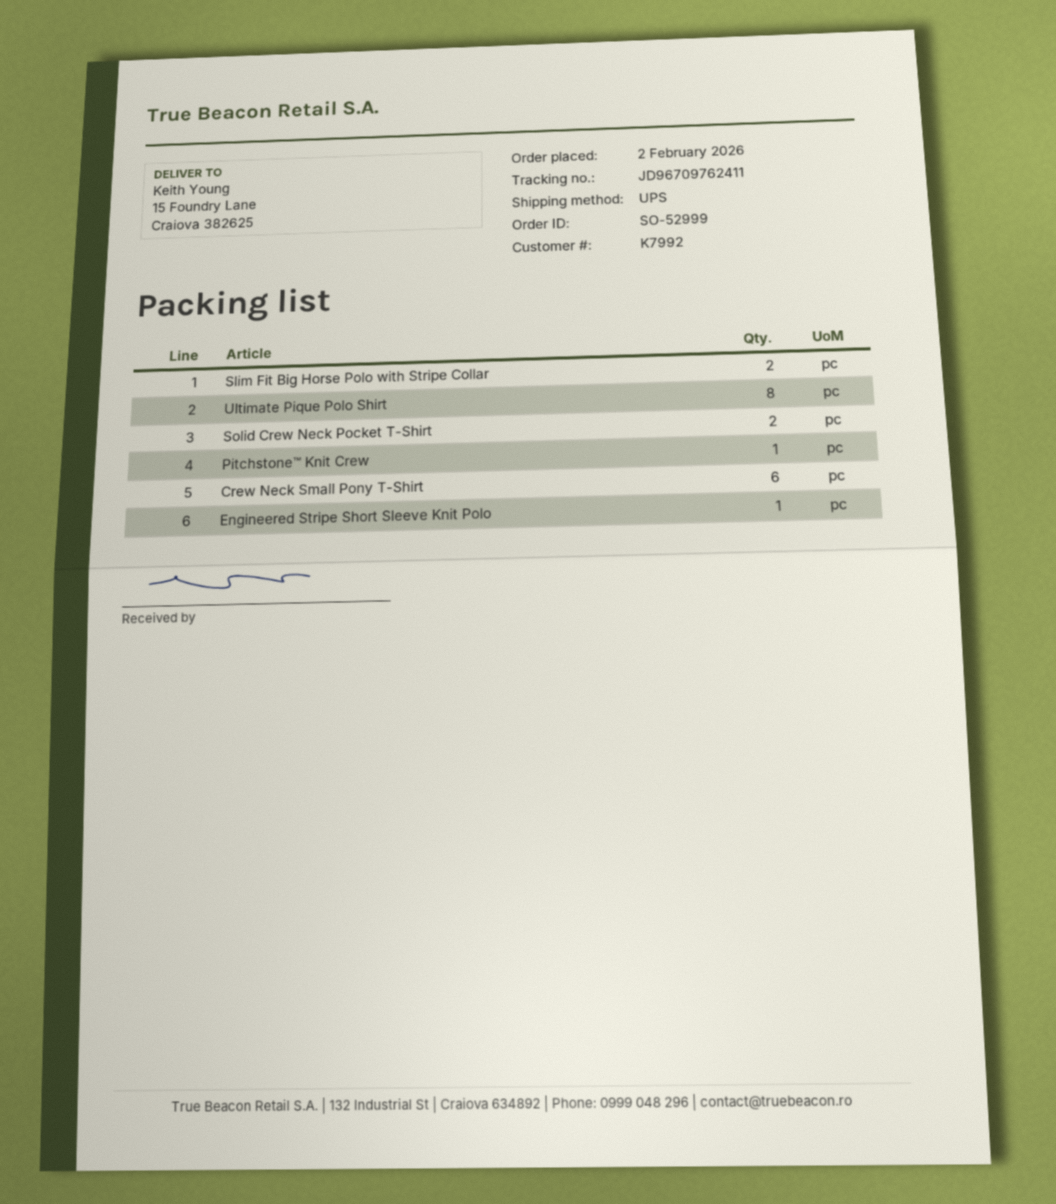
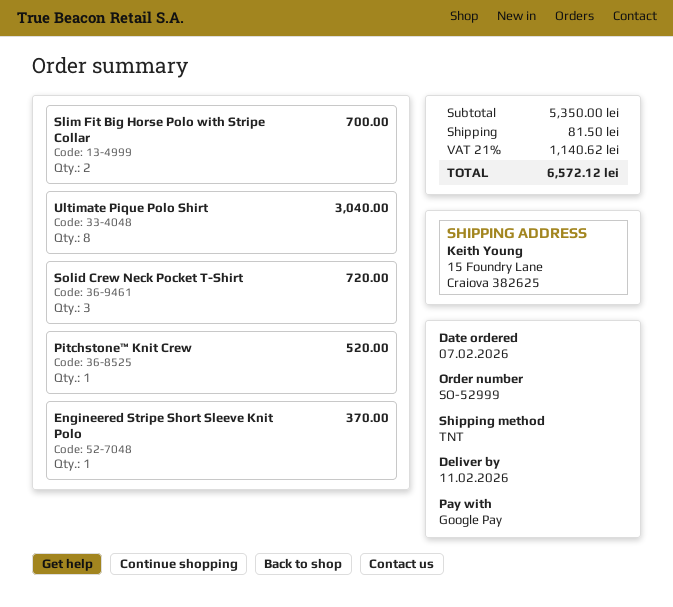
order date: 2026-02-02 -> 2026-02-07
shipping method: UPS -> TNT
Solid Crew Neck Pocket T-Shirt: 2 -> 3
Crew Neck Small Pony T-Shirt: 6 -> none

